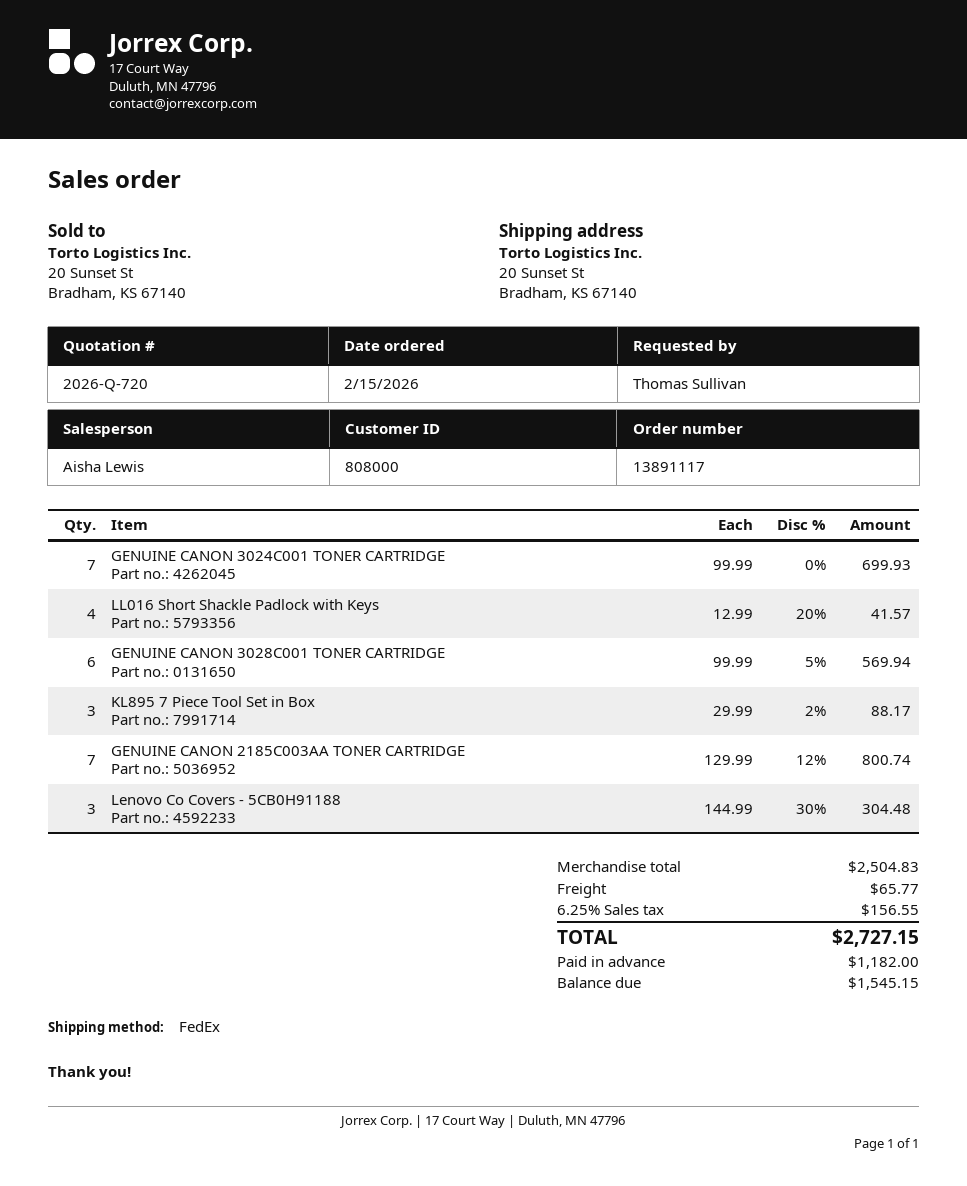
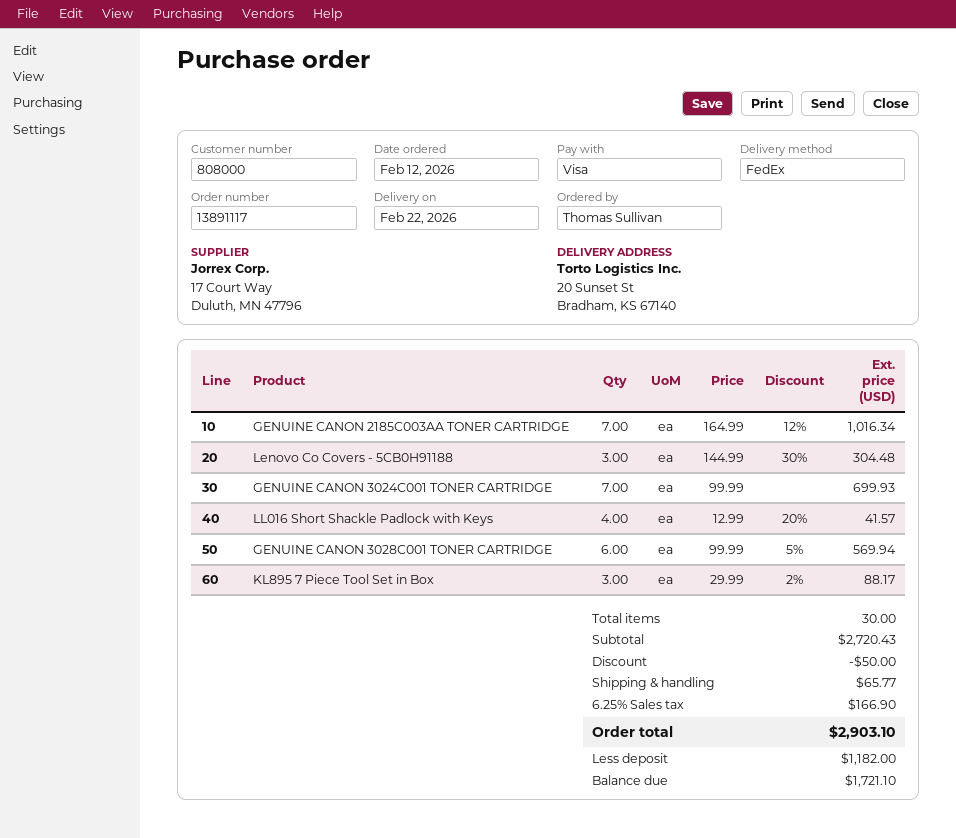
order date: 2026-02-15 -> 2026-02-12
GENUINE CANON 2185C003AA TONER CARTRIDGE: 7 x 129.99 - 12% = 800.74 -> 7 x 164.99 - 12% = 1016.34
subtotal: 2504.83 -> 2720.43
discount: none -> 50.00
tax: 6.25% = 156.55 -> 6.25% = 166.90
total: 2727.15 -> 2903.10
balance: 1545.15 -> 1721.10

